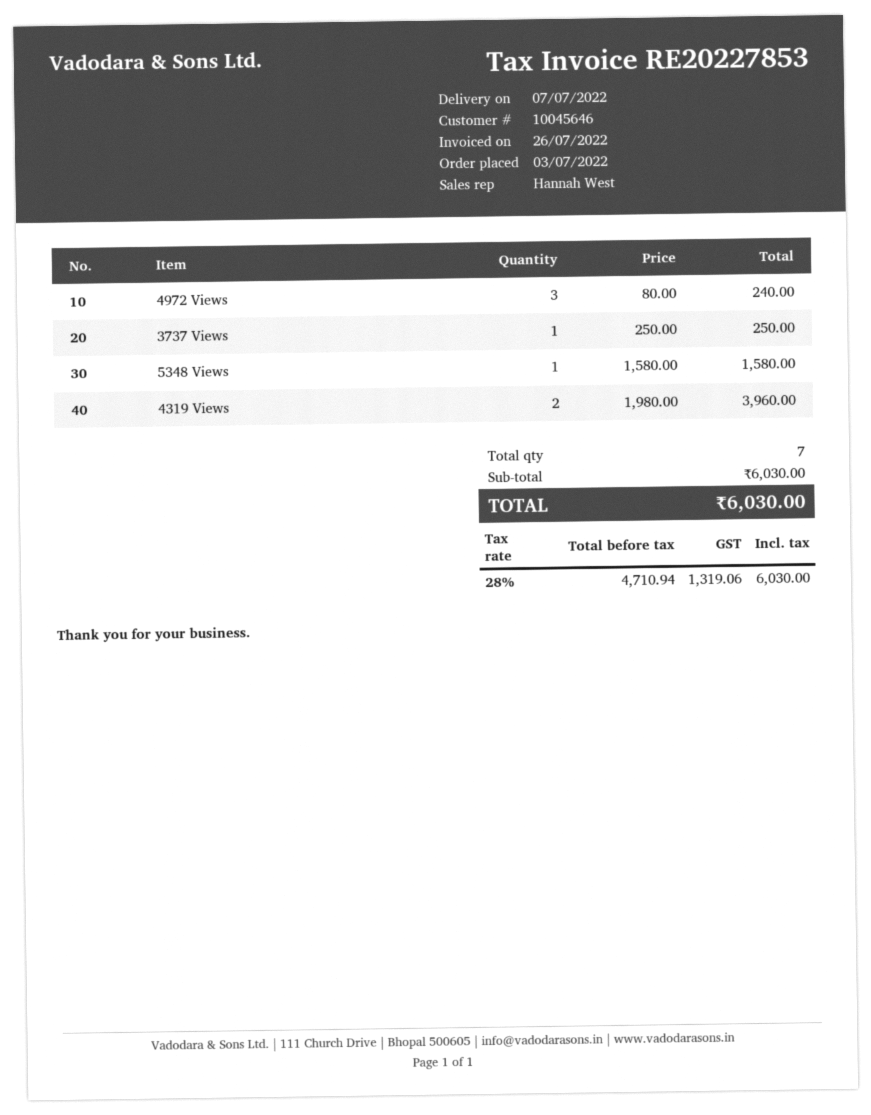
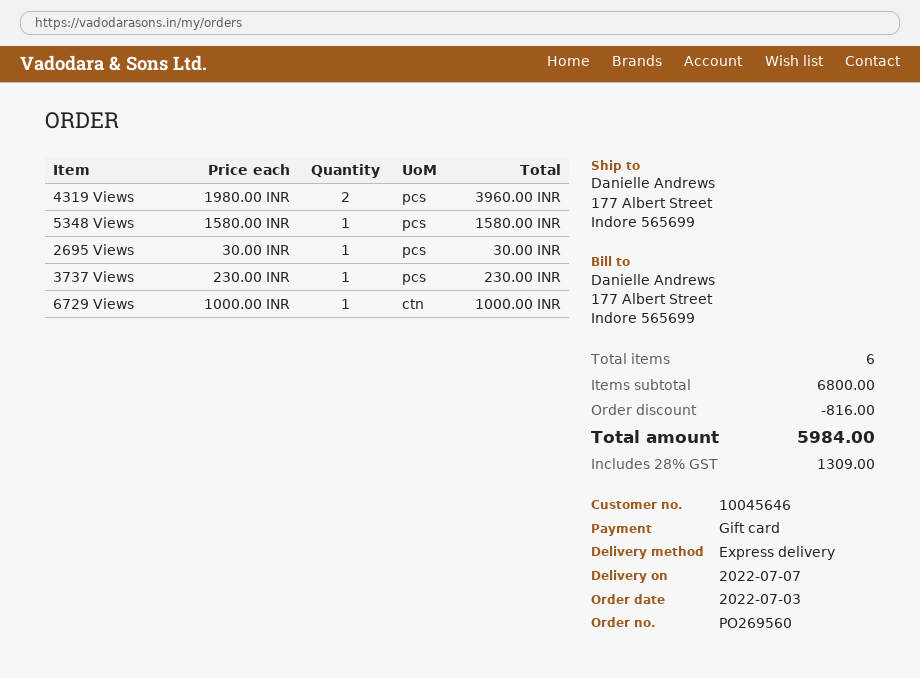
4972 Views: 3 x 80.00 = 240.00 -> none
3737 Views: 1 x 250.00 = 250.00 -> 1 x 230.00 = 230.00
2695 Views: none -> 1 x 30.00 = 30.00
6729 Views: none -> 1 x 1000.00 = 1000.00
total quantity: 7 -> 6
subtotal: 6030.00 -> 6800.00
discount: none -> 816.00
tax: 28% = 1319.06 -> 28% = 1309.00
total: 6030.00 -> 5984.00

